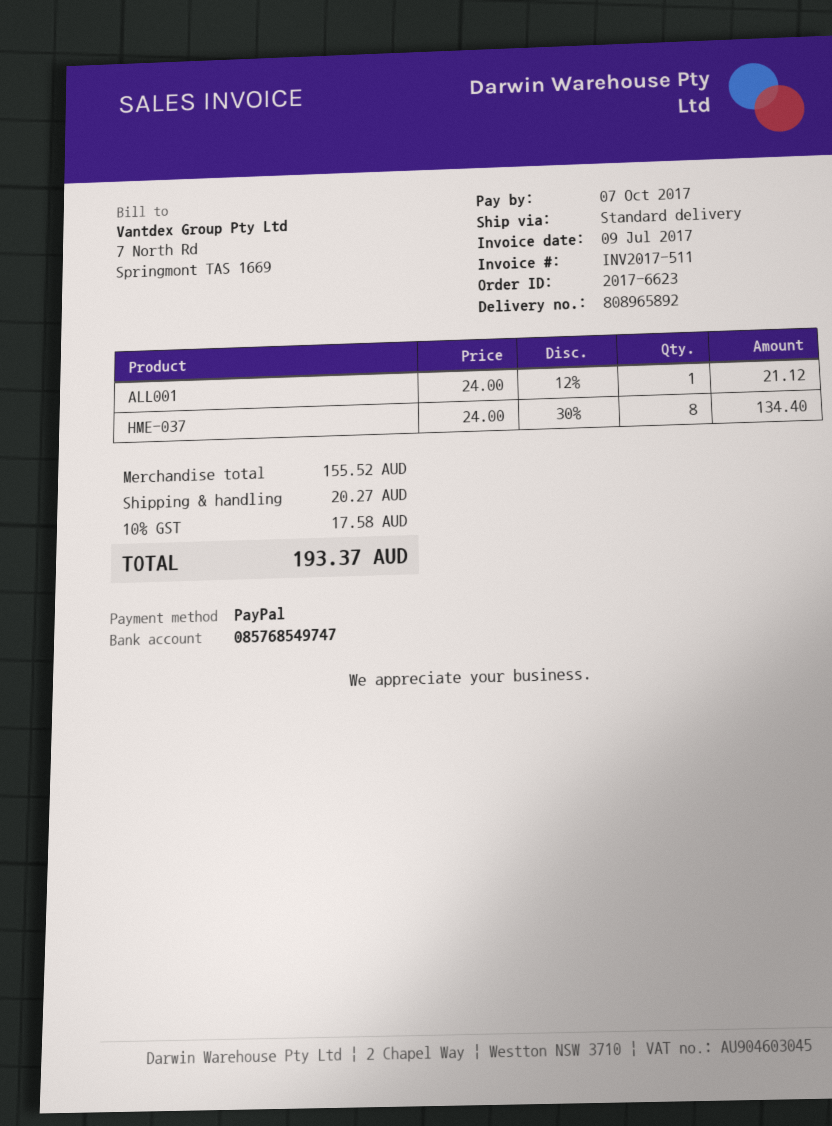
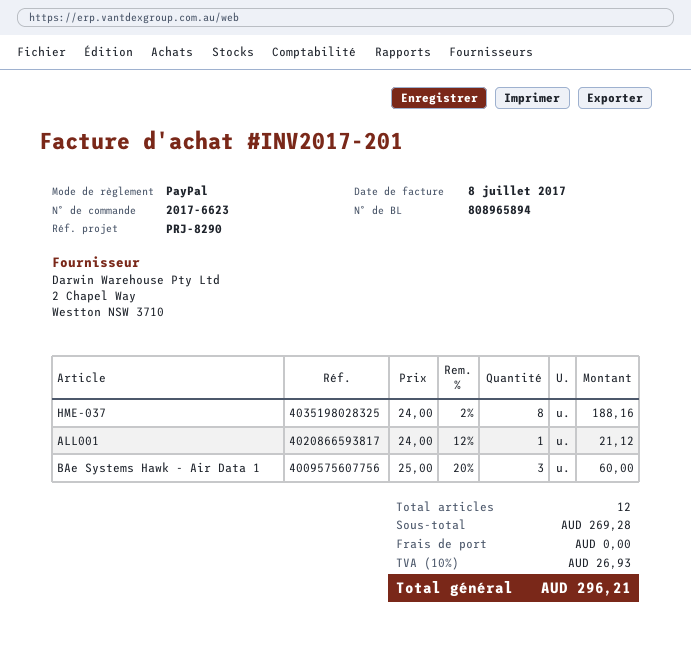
delivery note number: 808965892 -> 808965894
invoice number: INV2017-511 -> INV2017-201
invoice date: 2017-07-09 -> 2017-07-08
HME-037: 8 x 24.00 - 30% = 134.40 -> 8 x 24.00 - 2% = 188.16
BAe Systems Hawk - Air Data 1: none -> 3 x 25.00 - 20% = 60.00
subtotal: 155.52 -> 269.28
shipping: 20.27 -> 0.00
tax: 10% = 17.58 -> 10% = 26.93
total: 193.37 -> 296.21

